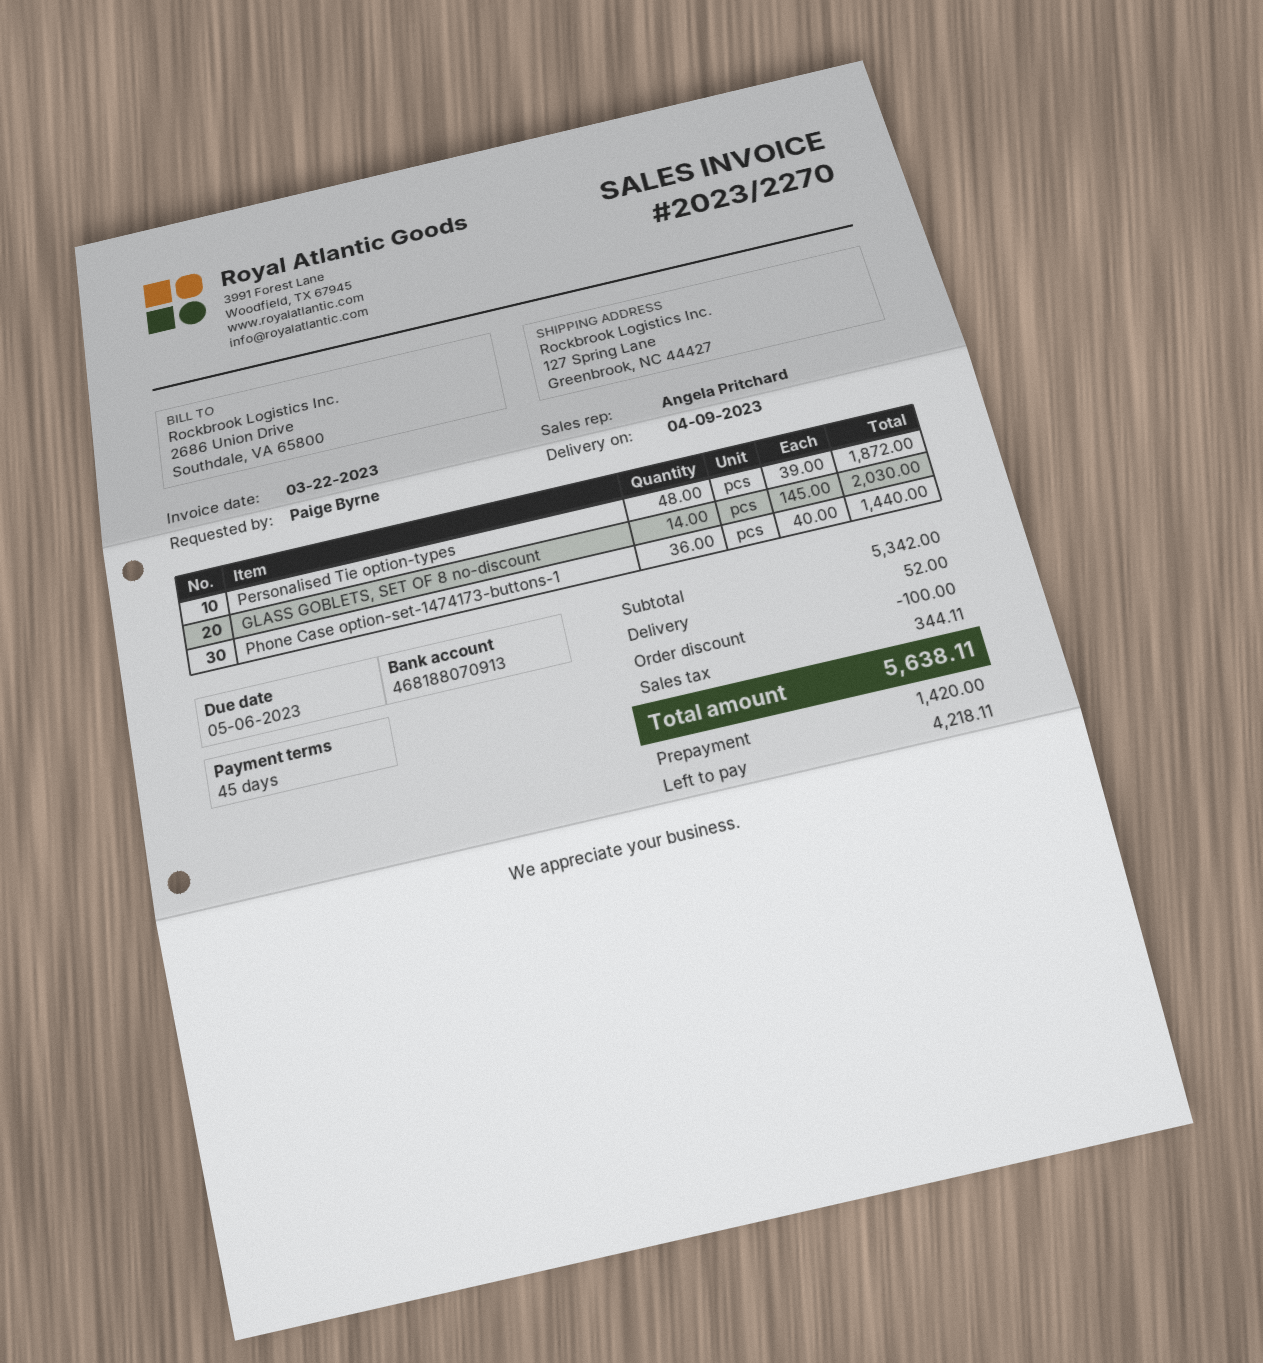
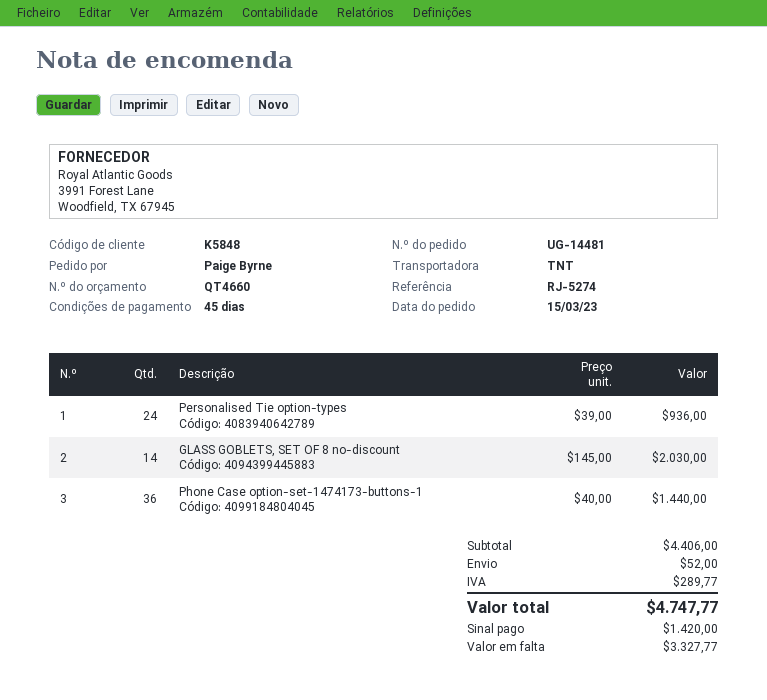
Personalised Tie option-types: 48 x 39.00 = 1872.00 -> 24 x 39.00 = 936.00
subtotal: 5342.00 -> 4406.00
discount: 100.00 -> none
tax: 344.11 -> 289.77
total: 5638.11 -> 4747.77
balance: 4218.11 -> 3327.77

